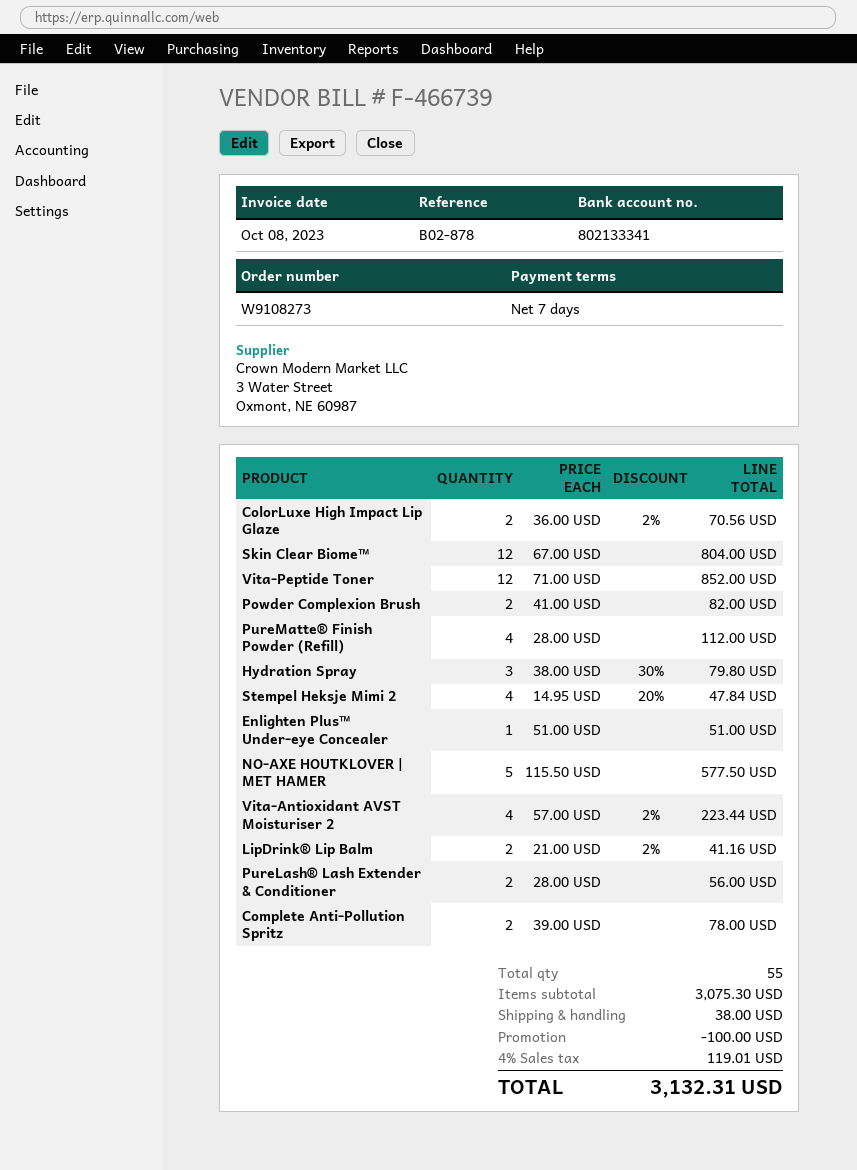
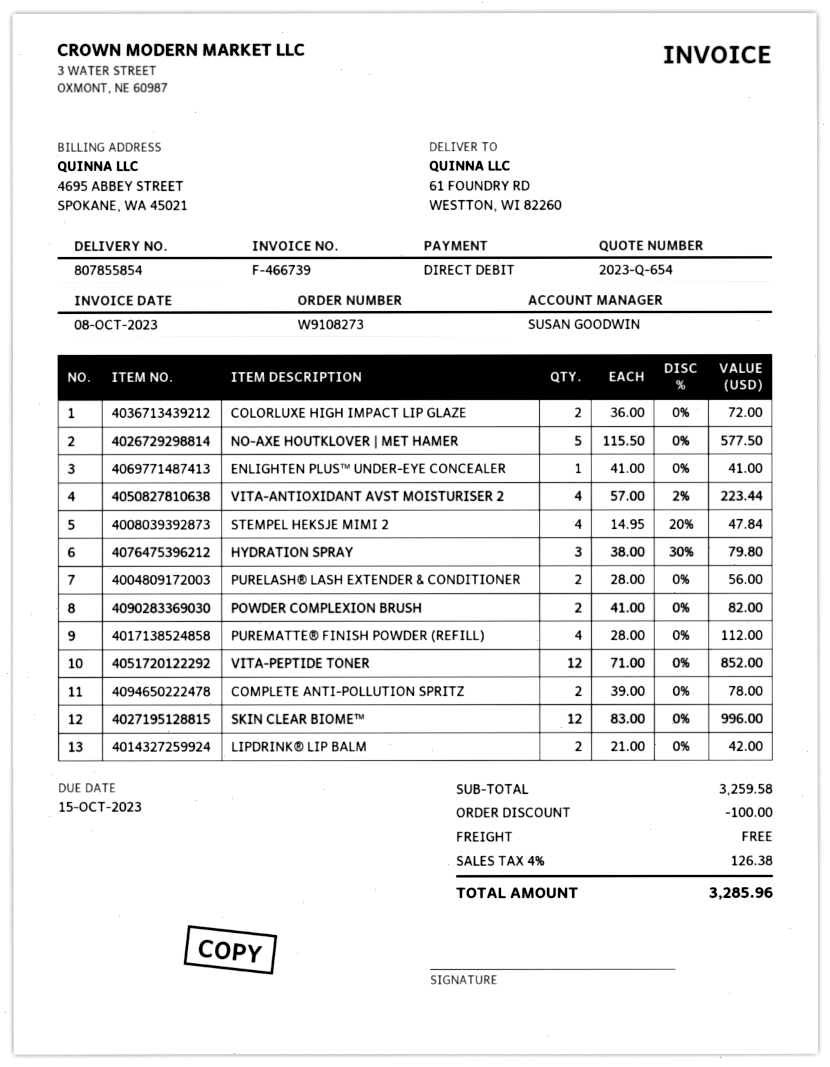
ColorLuxe High Impact Lip Glaze: 2 x 36.00 - 2% = 70.56 -> 2 x 36.00 = 72.00
Skin Clear Biome™: 12 x 67.00 = 804.00 -> 12 x 83.00 = 996.00
Enlighten Plus™ Under-eye Concealer: 1 x 51.00 = 51.00 -> 1 x 41.00 = 41.00
LipDrink® Lip Balm: 2 x 21.00 - 2% = 41.16 -> 2 x 21.00 = 42.00
subtotal: 3075.30 -> 3259.58
shipping: 38.00 -> 0.00
tax: 4% = 119.01 -> 4% = 126.38
total: 3132.31 -> 3285.96

